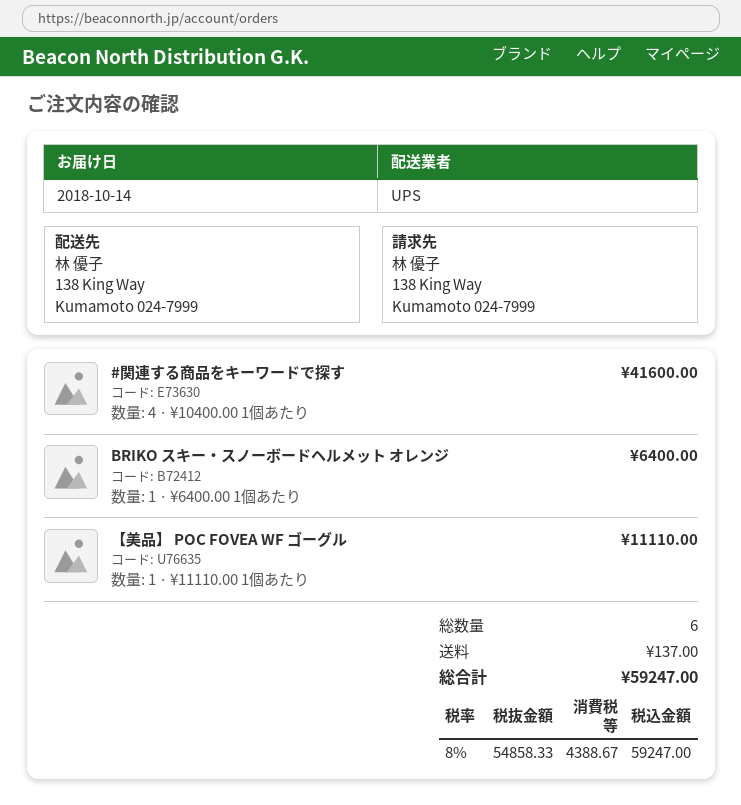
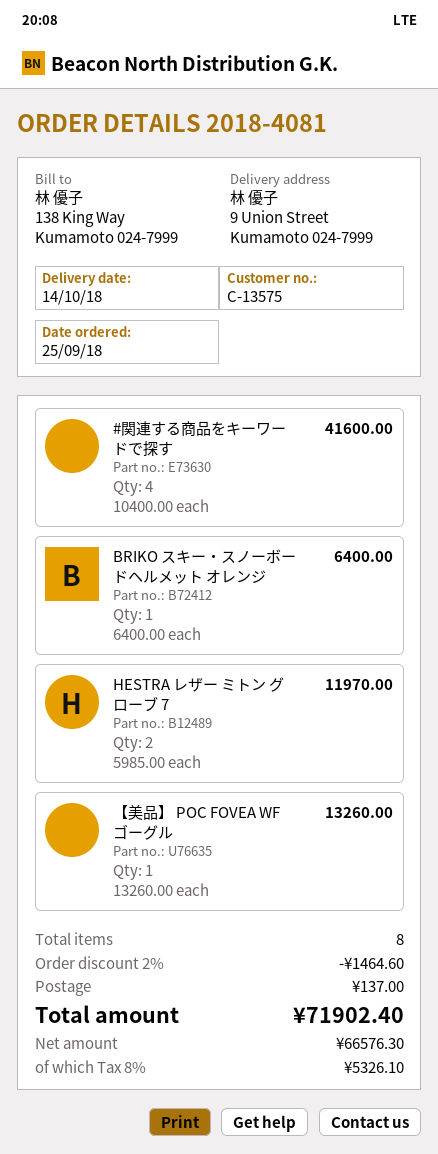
ship to: 138 King Way, Kumamoto 024-7999 -> 9 Union Street, Kumamoto 024-7999
【美品】 POC FOVEA WF ゴーグル: 1 x 11110.00 = 11110.00 -> 1 x 13260.00 = 13260.00
HESTRA レザー ミトン グローブ 7: none -> 2 x 5985.00 = 11970.00
total quantity: 6 -> 8
discount: none -> 2% = 1464.60
net: 54858.33 -> 66576.30
tax: 8% = 4388.67 -> 8% = 5326.10
total: 59247.00 -> 71902.40

